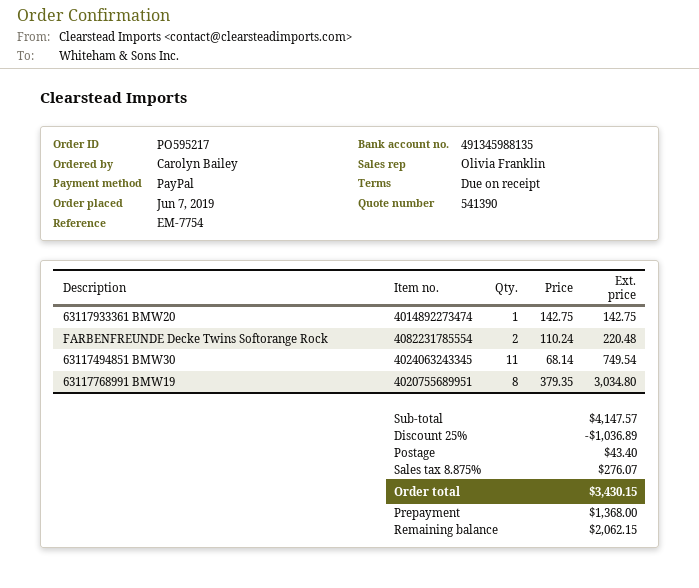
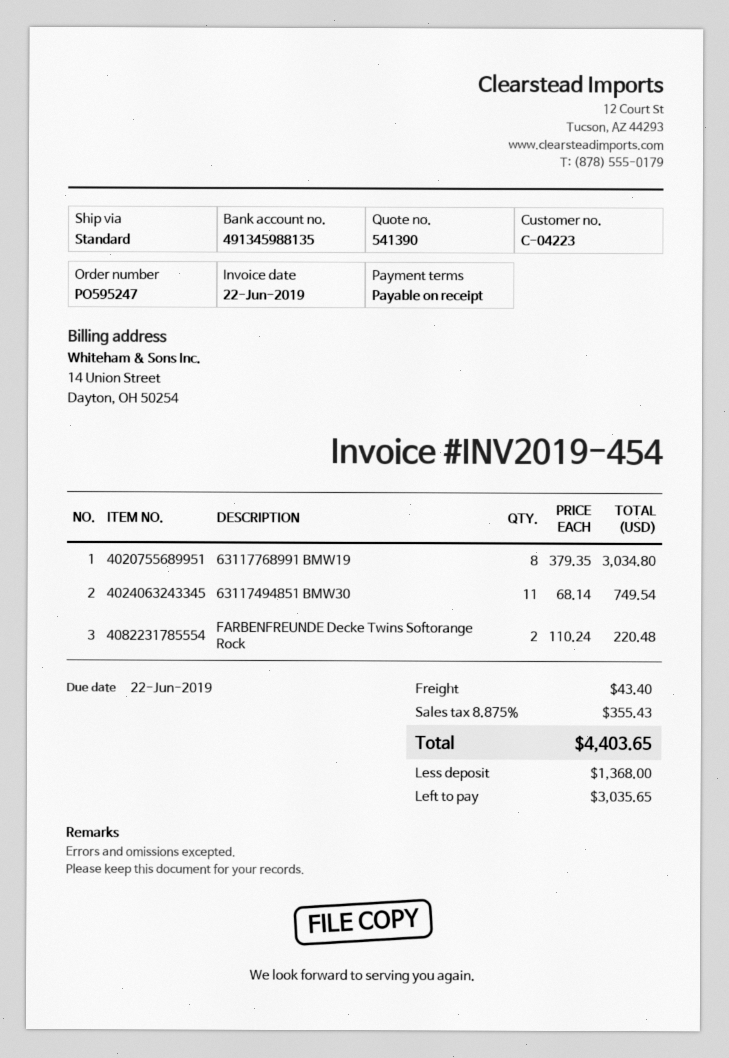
order number: PO595217 -> PO595247
63117933361 BMW20: 1 x 142.75 = 142.75 -> none
discount: 25% = 1036.89 -> none
tax: 8.875% = 276.07 -> 8.875% = 355.43
total: 3430.15 -> 4403.65
balance: 2062.15 -> 3035.65

